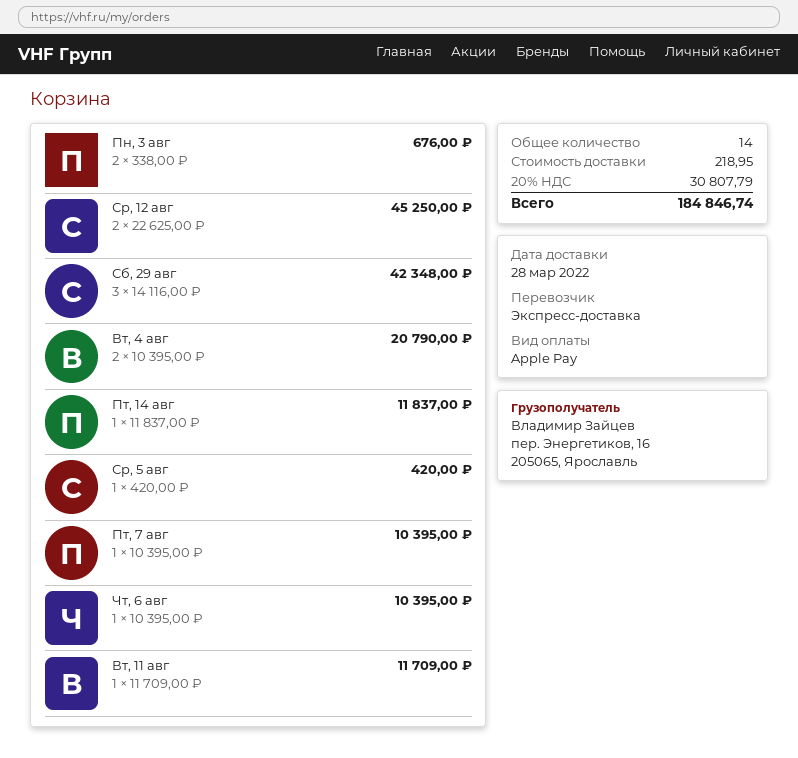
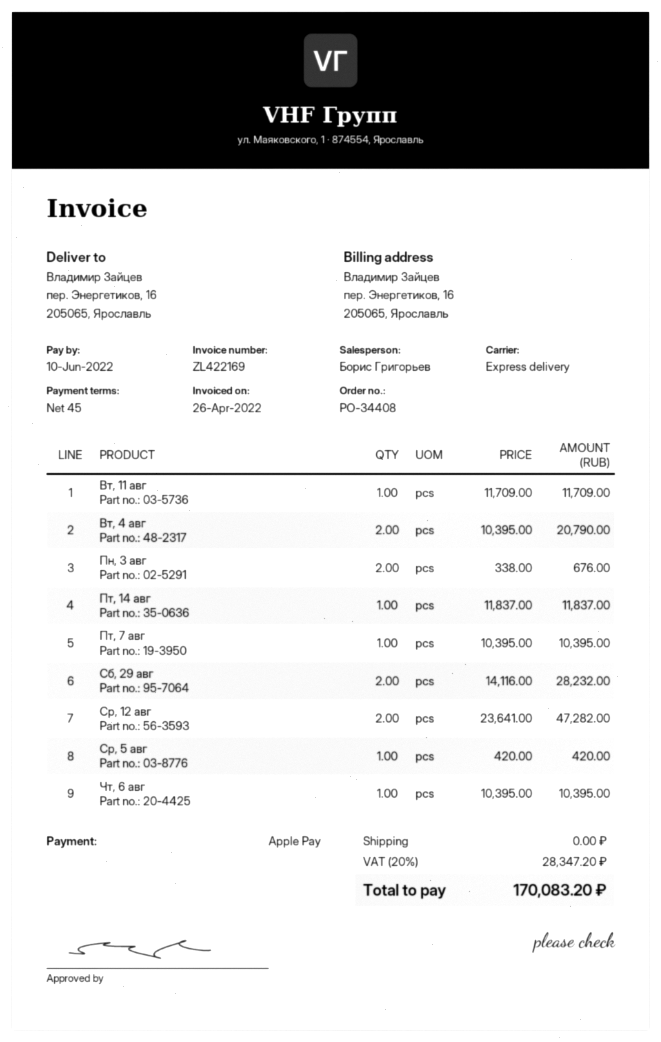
Ср, 12 авг: 2 x 22625.00 = 45250.00 -> 2 x 23641.00 = 47282.00
Сб, 29 авг: 3 x 14116.00 = 42348.00 -> 2 x 14116.00 = 28232.00
shipping: 218.95 -> 0.00
tax: 20% = 30807.79 -> 20% = 28347.20
total: 184846.74 -> 170083.20

